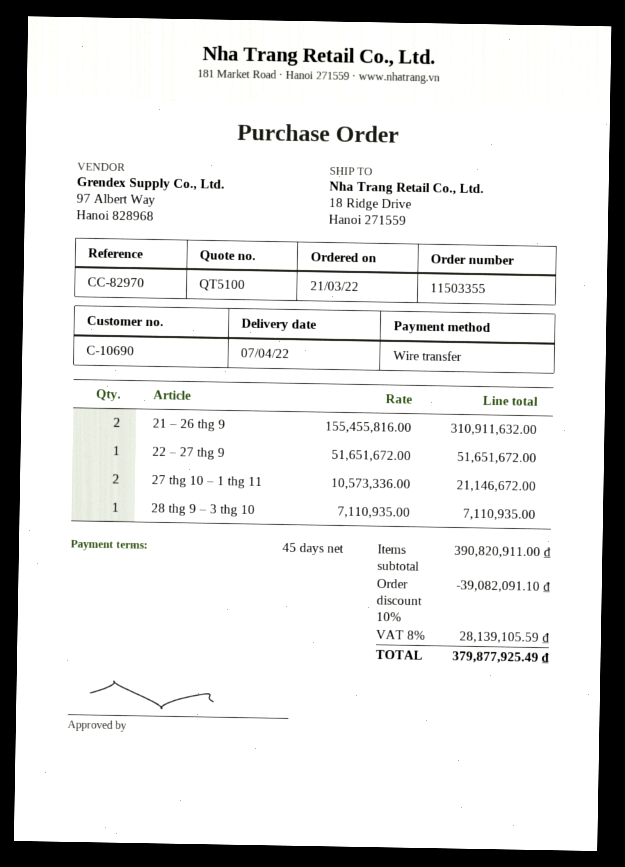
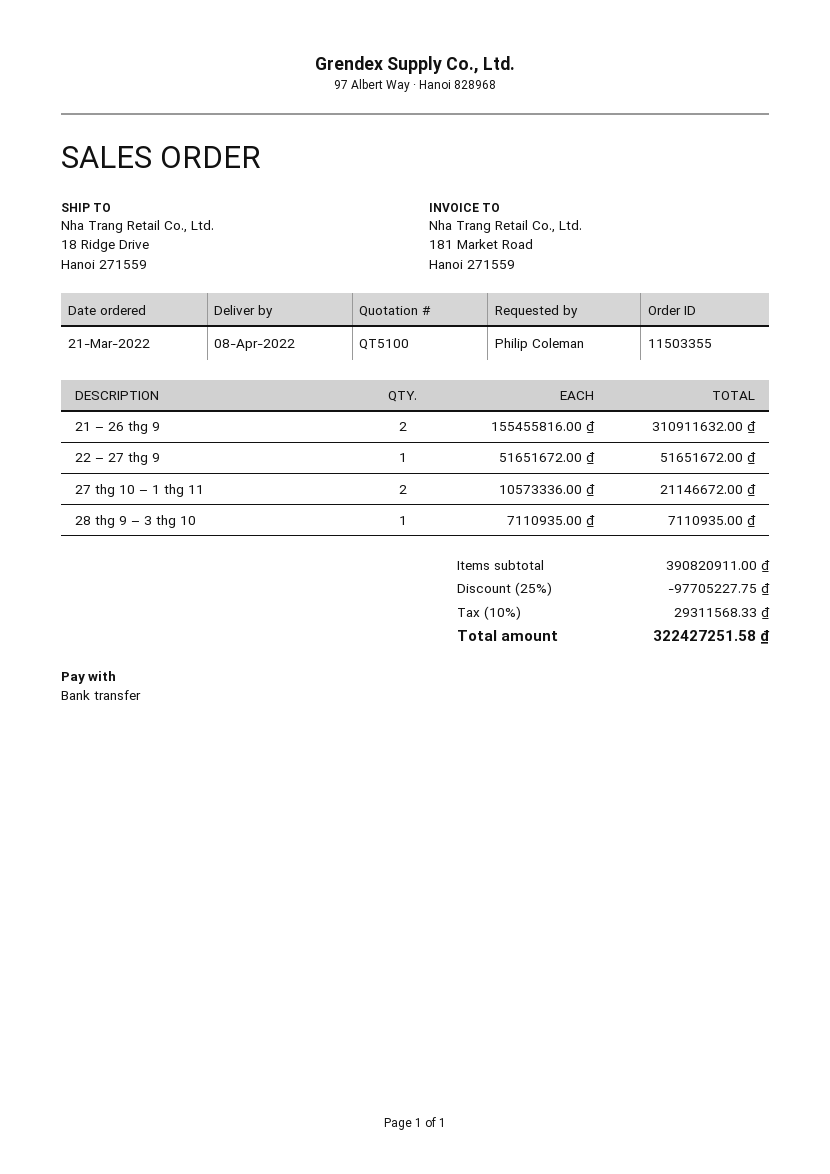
delivery date: 2022-04-07 -> 2022-04-08
discount: 10% = 39082091.10 -> 25% = 97705227.75
tax: 8% = 28139105.59 -> 10% = 29311568.33
total: 379877925.49 -> 322427251.58

